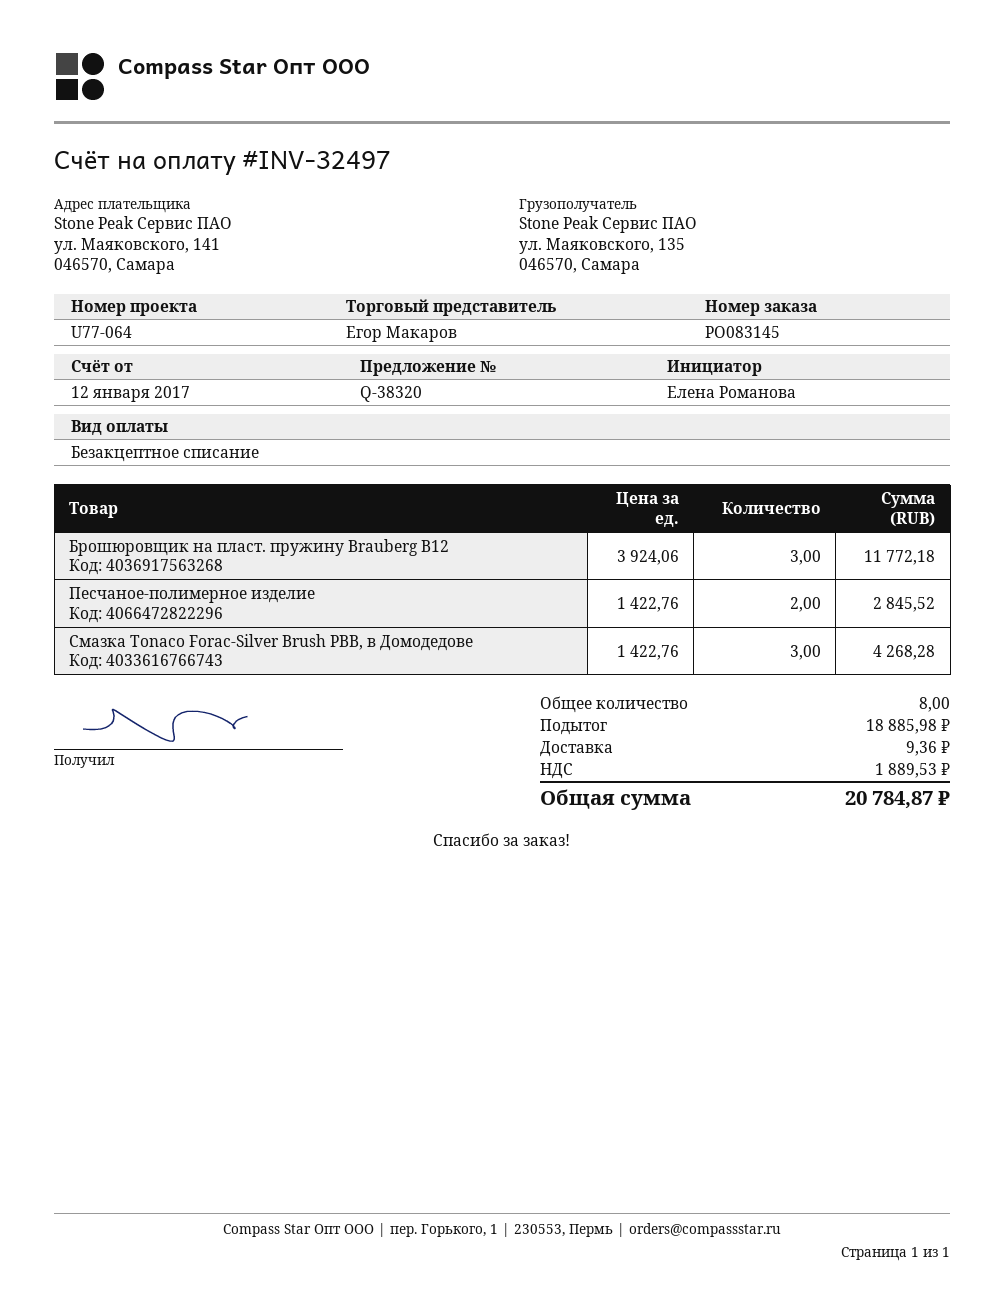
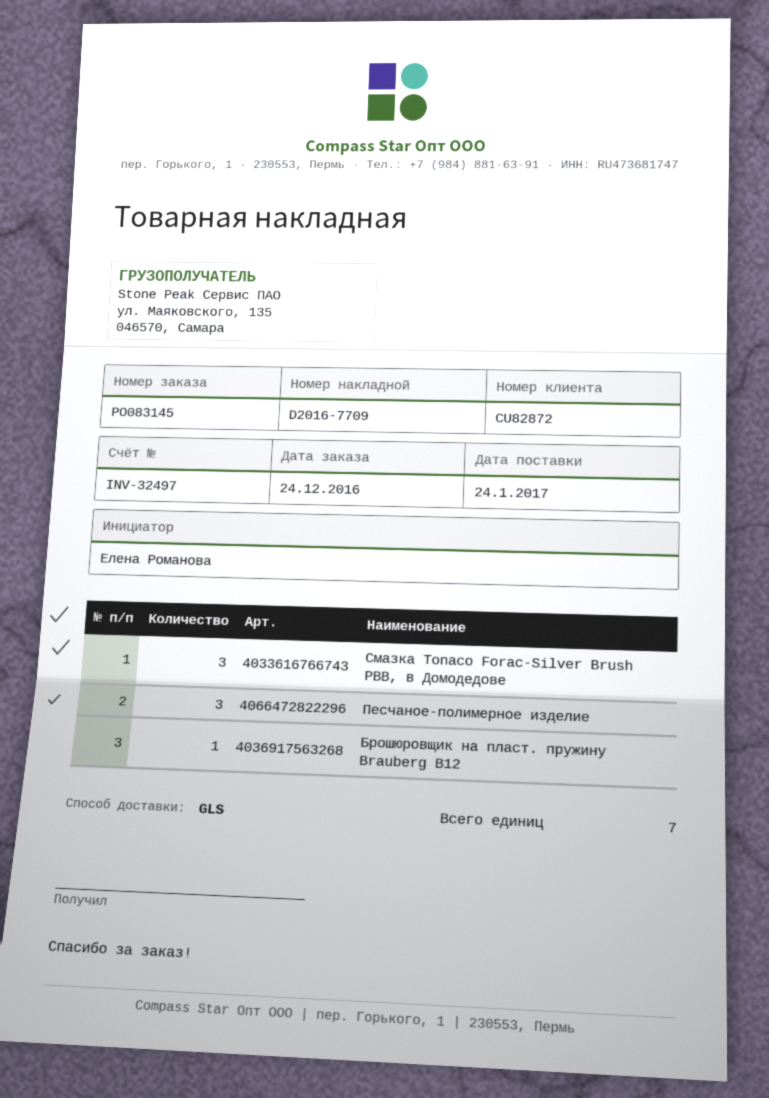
Брошюровщик на пласт. пружину Brauberg B12: 3 -> 1
Песчаное-полимерное изделие: 2 -> 3
total quantity: 8 -> 7

